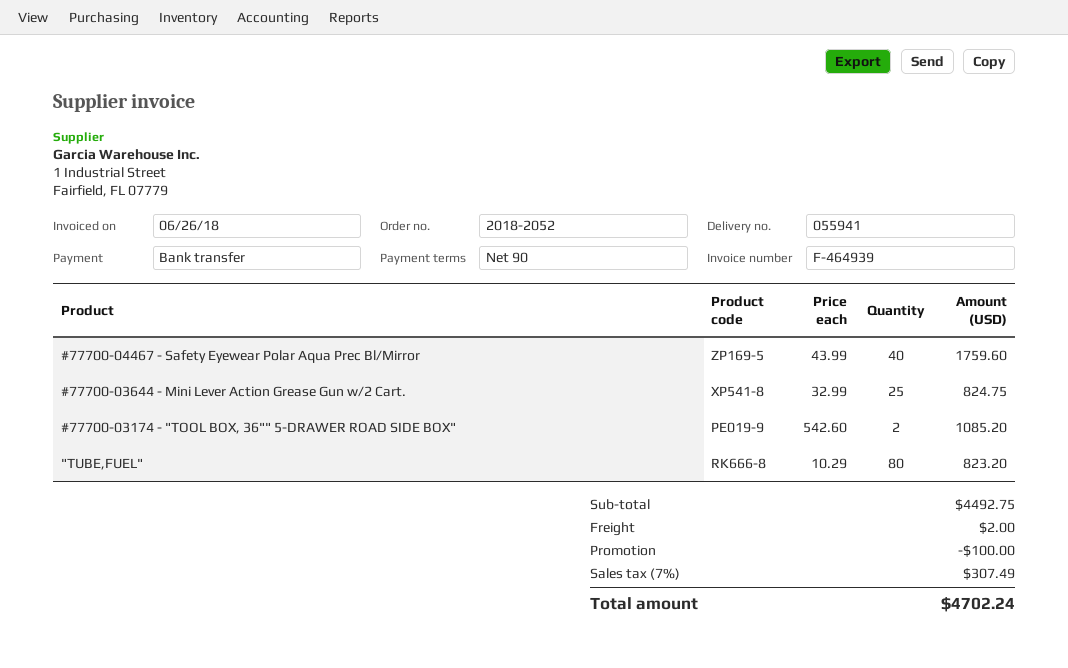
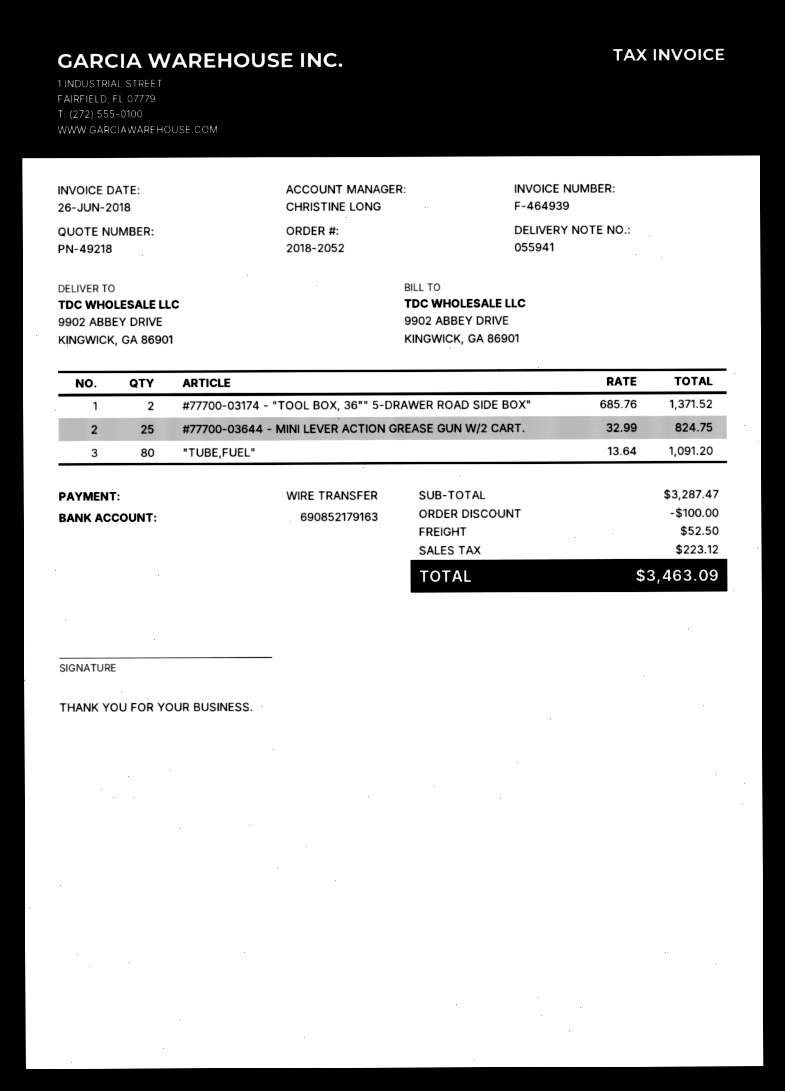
#77700-04467 - Safety Eyewear Polar Aqua Prec Bl/Mirror: 40 x 43.99 = 1759.60 -> none
#77700-03174 - "TOOL BOX, 36"" 5-DRAWER ROAD SIDE BOX": 2 x 542.60 = 1085.20 -> 2 x 685.76 = 1371.52
"TUBE,FUEL": 80 x 10.29 = 823.20 -> 80 x 13.64 = 1091.20
subtotal: 4492.75 -> 3287.47
shipping: 2.00 -> 52.50
tax: 307.49 -> 223.12
total: 4702.24 -> 3463.09

